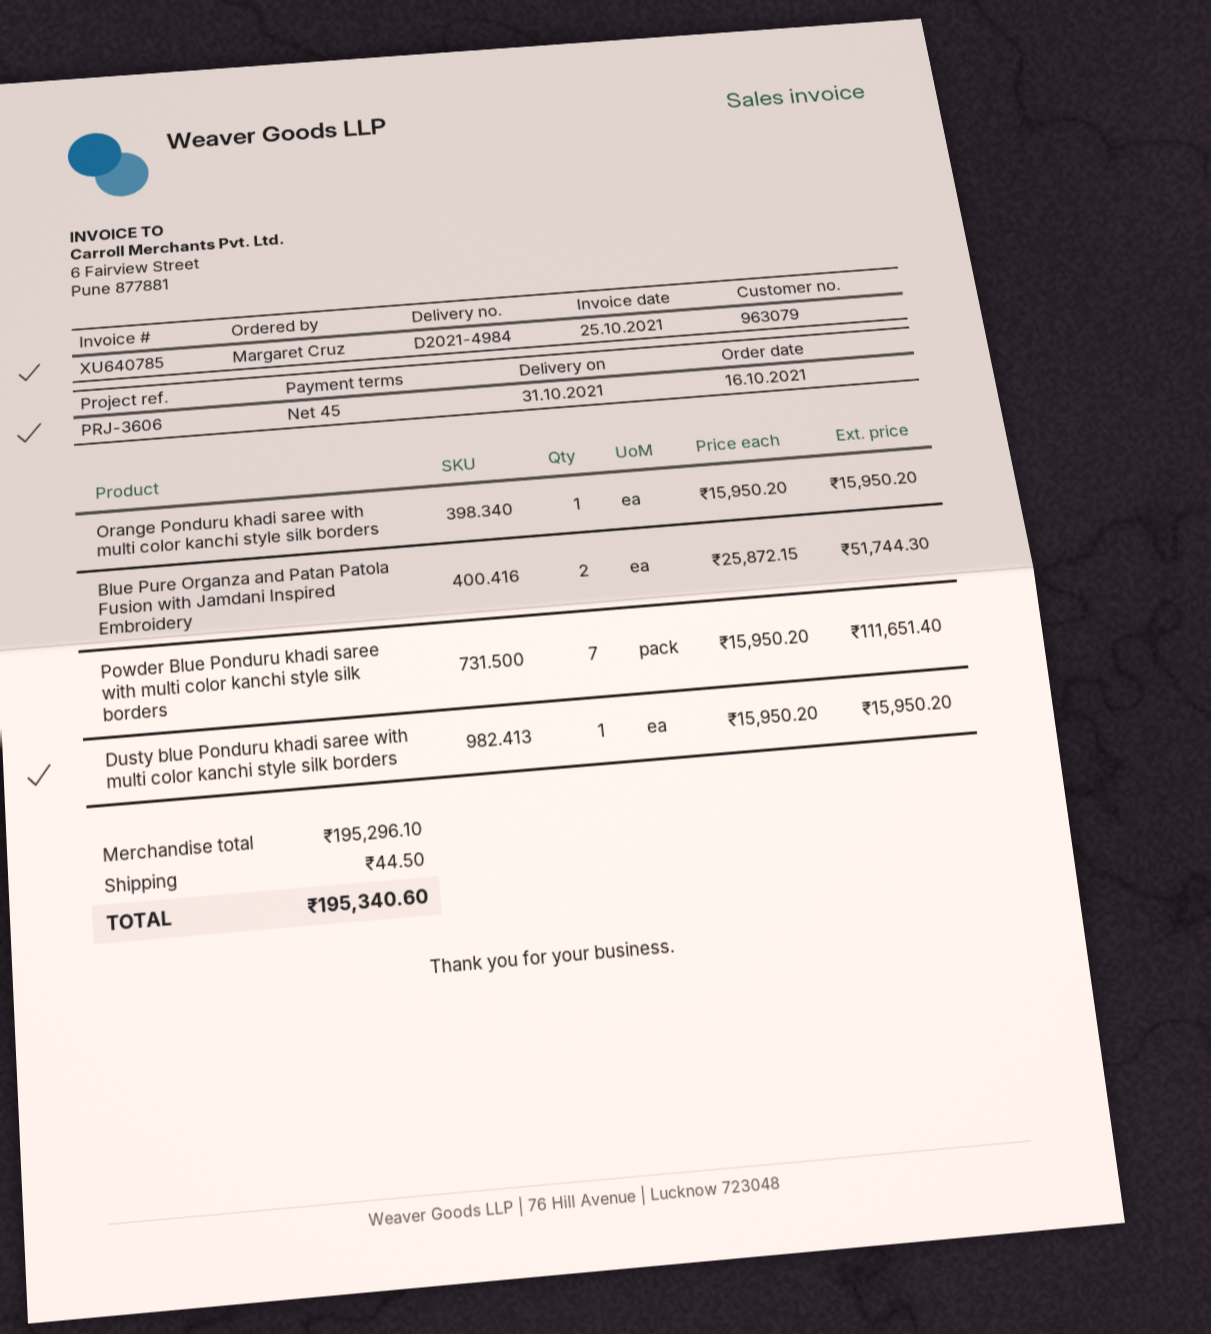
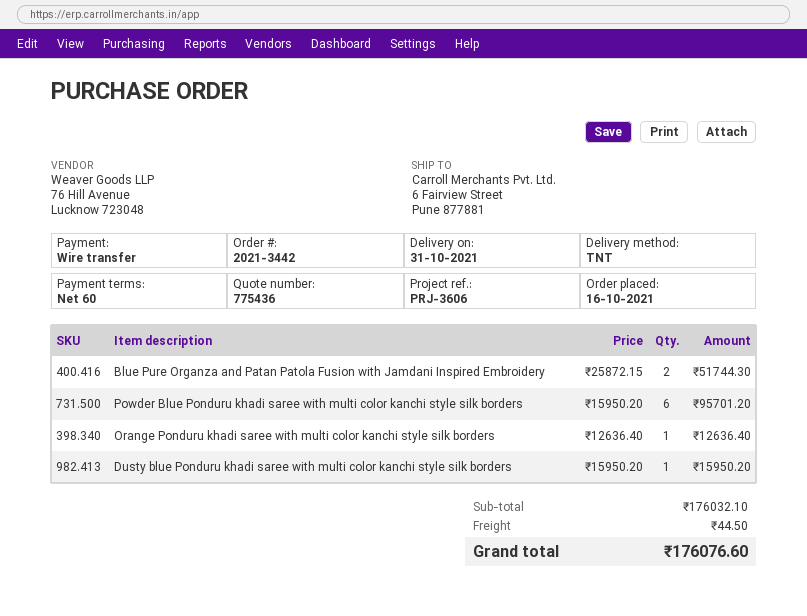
payment terms: 45 days -> 60 days
Orange Ponduru khadi saree with multi color kanchi style silk borders: 1 x 15950.20 = 15950.20 -> 1 x 12636.40 = 12636.40
Powder Blue Ponduru khadi saree with multi color kanchi style silk borders: 7 x 15950.20 = 111651.40 -> 6 x 15950.20 = 95701.20
subtotal: 195296.10 -> 176032.10
total: 195340.60 -> 176076.60

